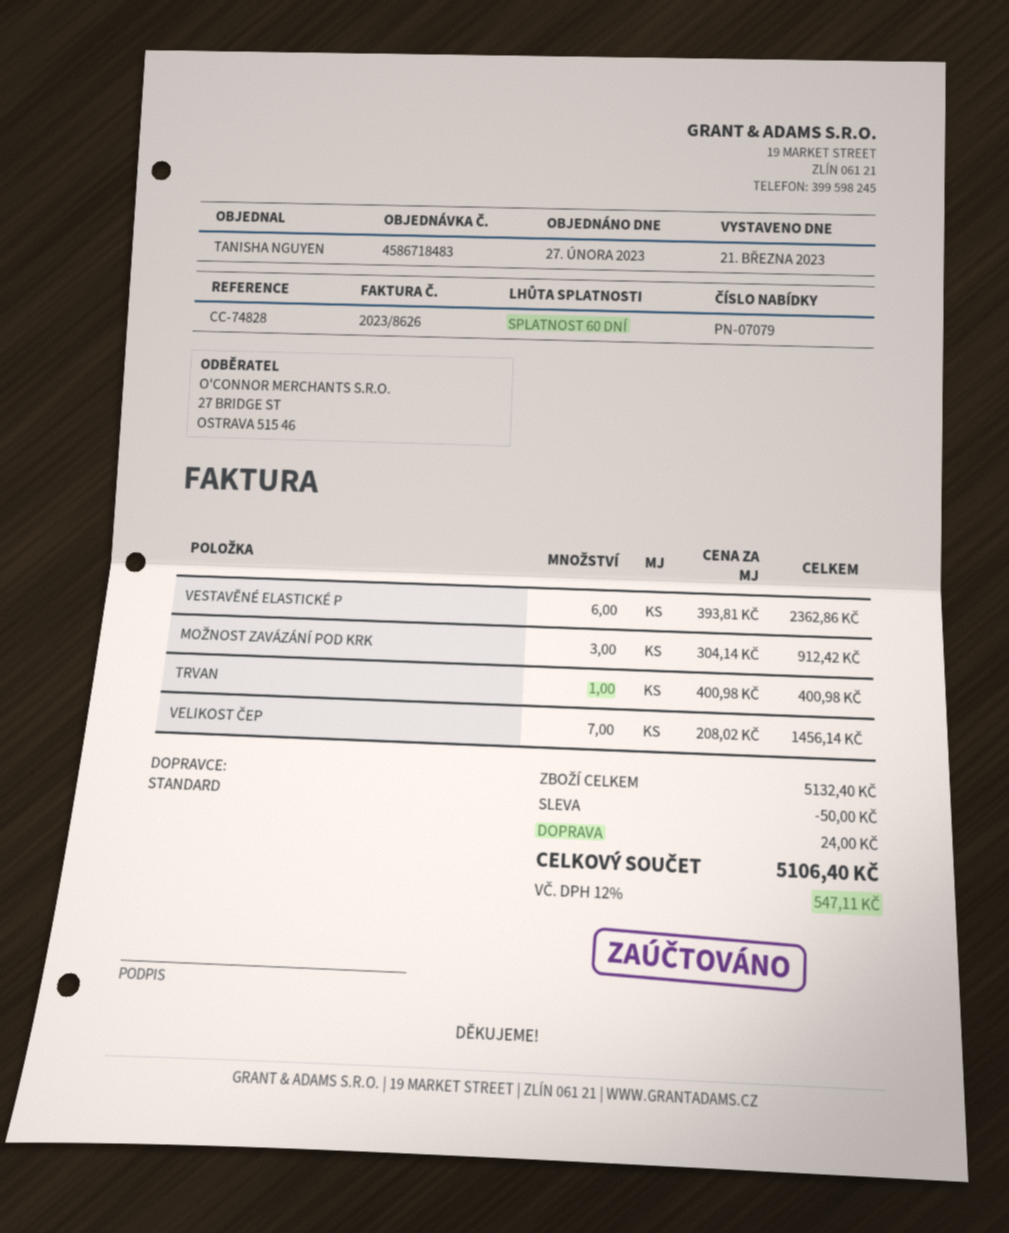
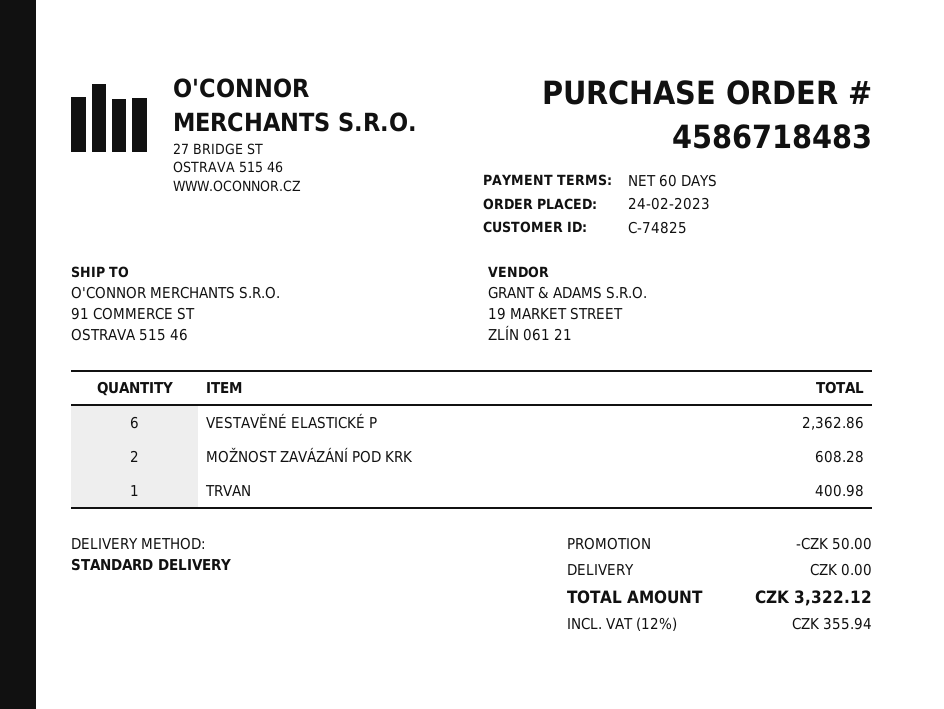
order date: 2023-02-27 -> 2023-02-24
MOŽNOST ZAVÁZÁNÍ POD KRK: 3 for 912.42 -> 2 for 608.28
VELIKOST ČEP: 7 for 1456.14 -> none
shipping: 24.00 -> 0.00
tax: 12% = 547.11 -> 12% = 355.94
total: 5106.40 -> 3322.12

